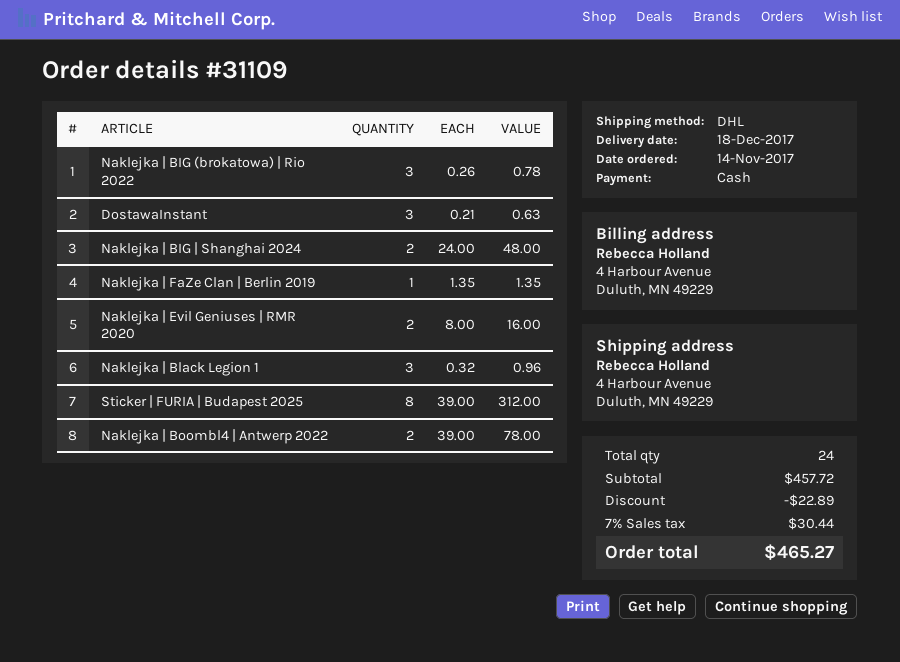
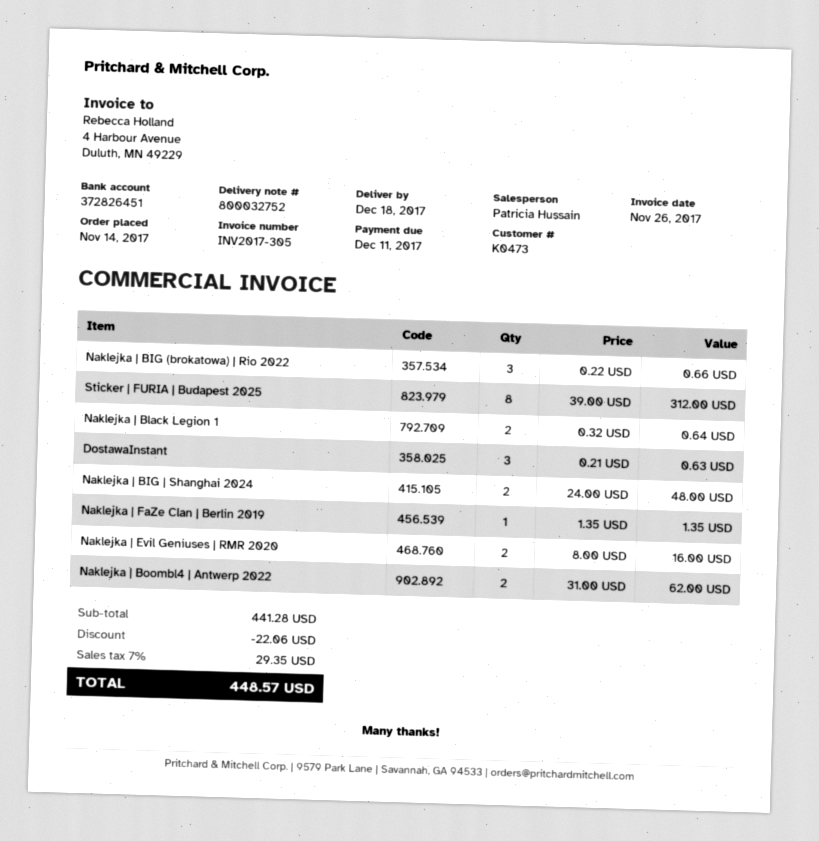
Naklejka | BIG (brokatowa) | Rio 2022: 3 x 0.26 = 0.78 -> 3 x 0.22 = 0.66
Naklejka | Black Legion 1: 3 x 0.32 = 0.96 -> 2 x 0.32 = 0.64
Naklejka | Boombl4 | Antwerp 2022: 2 x 39.00 = 78.00 -> 2 x 31.00 = 62.00
subtotal: 457.72 -> 441.28
discount: 22.89 -> 22.06
tax: 7% = 30.44 -> 7% = 29.35
total: 465.27 -> 448.57

